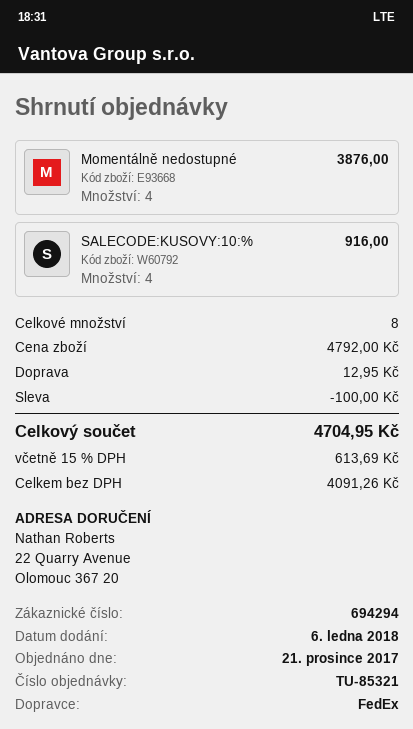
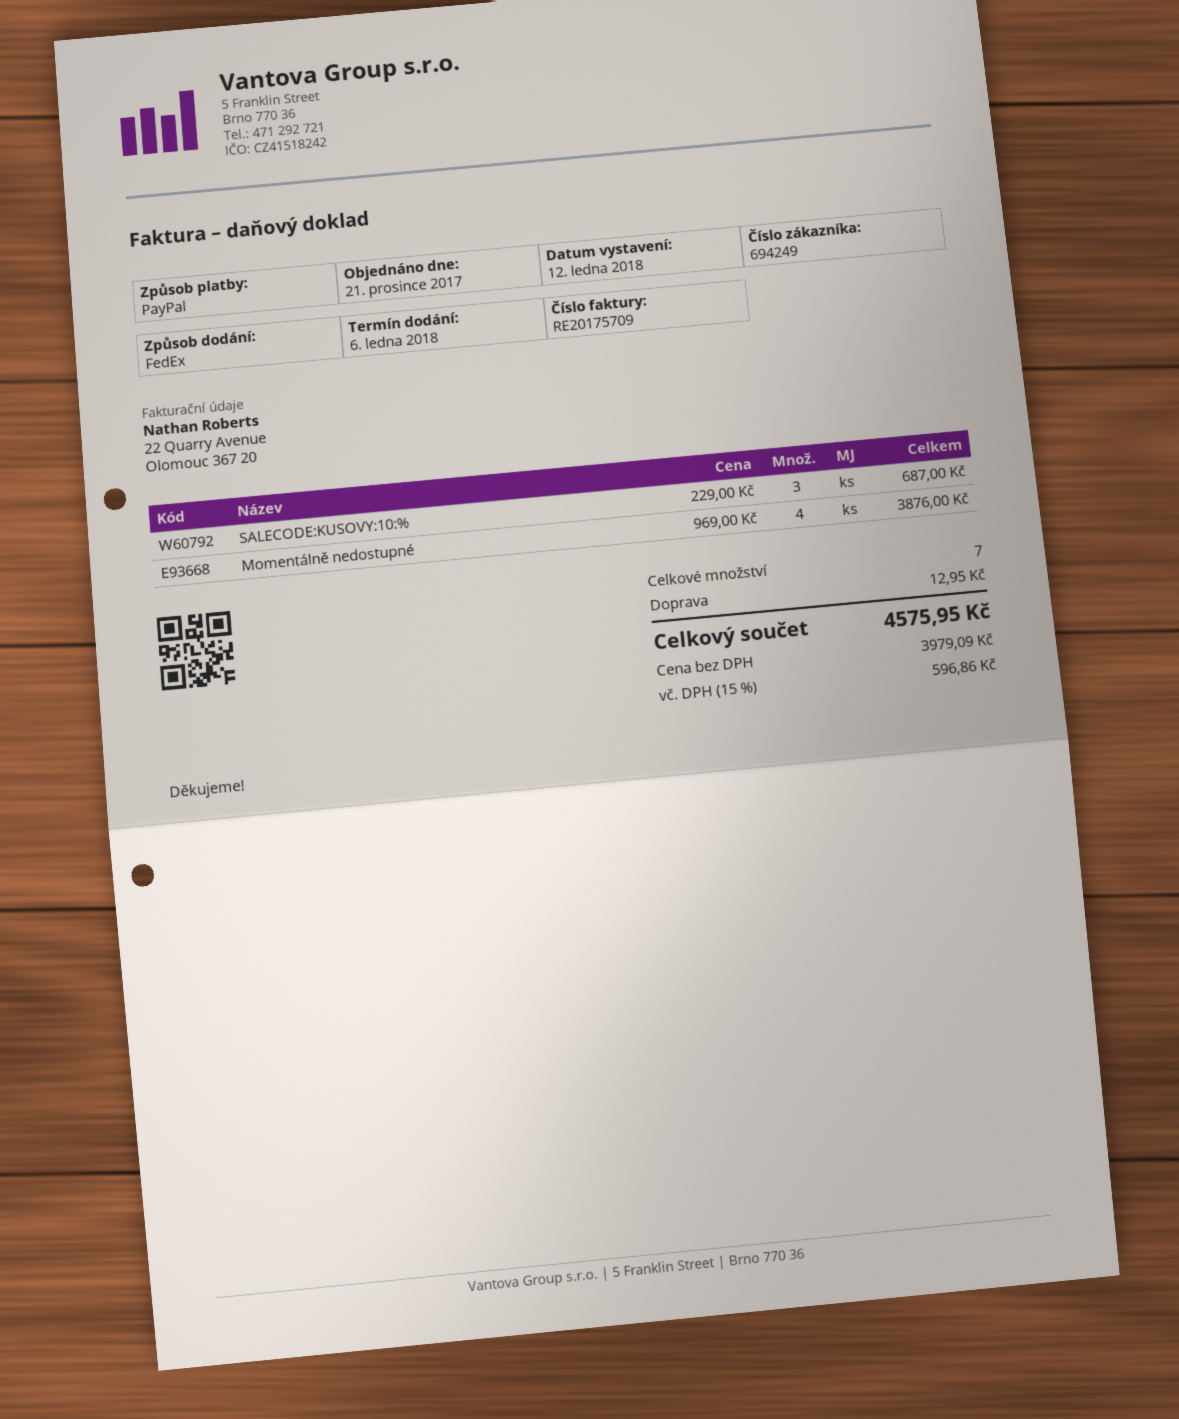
customer number: 694294 -> 694249
SALECODE:KUSOVY:10:%: 4 for 916.00 -> 3 for 687.00
total quantity: 8 -> 7
discount: 100.00 -> none
net: 4091.26 -> 3979.09
tax: 15% = 613.69 -> 15% = 596.86
total: 4704.95 -> 4575.95

